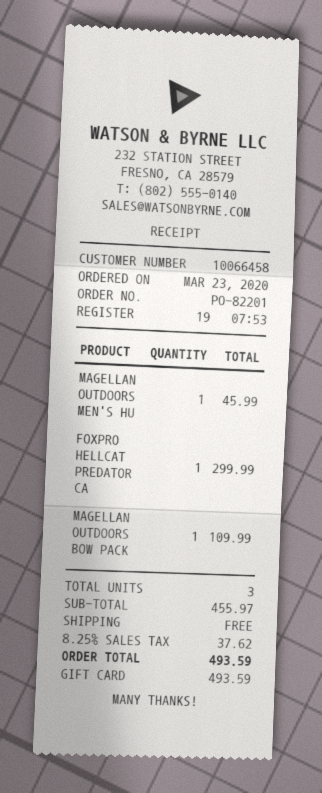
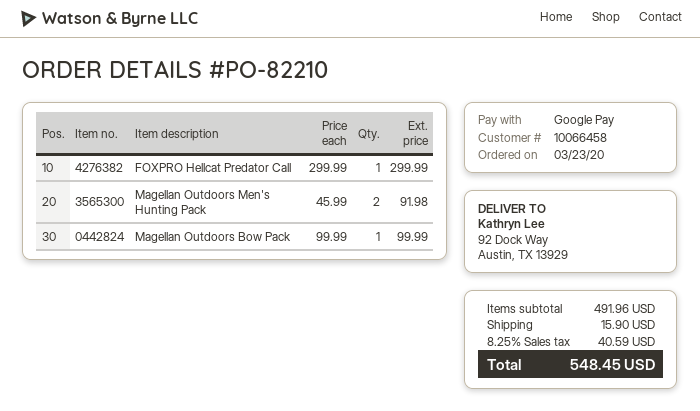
order number: PO-82201 -> PO-82210
payment method: gift card -> Google Pay
MAGELLAN OUTDOORS MEN'S HU: 1 for 45.99 -> 2 for 91.98
MAGELLAN OUTDOORS BOW PACK: 1 for 109.99 -> 1 for 99.99
subtotal: 455.97 -> 491.96
shipping: 0.00 -> 15.90
tax: 8.25% = 37.62 -> 8.25% = 40.59
total: 493.59 -> 548.45

